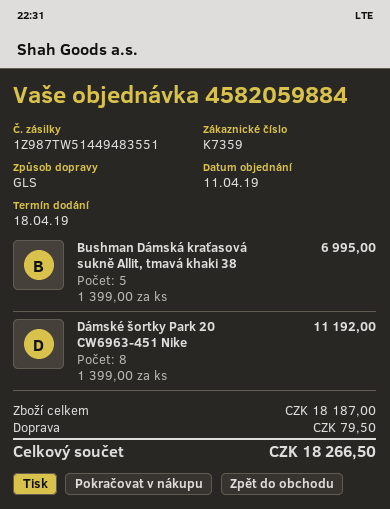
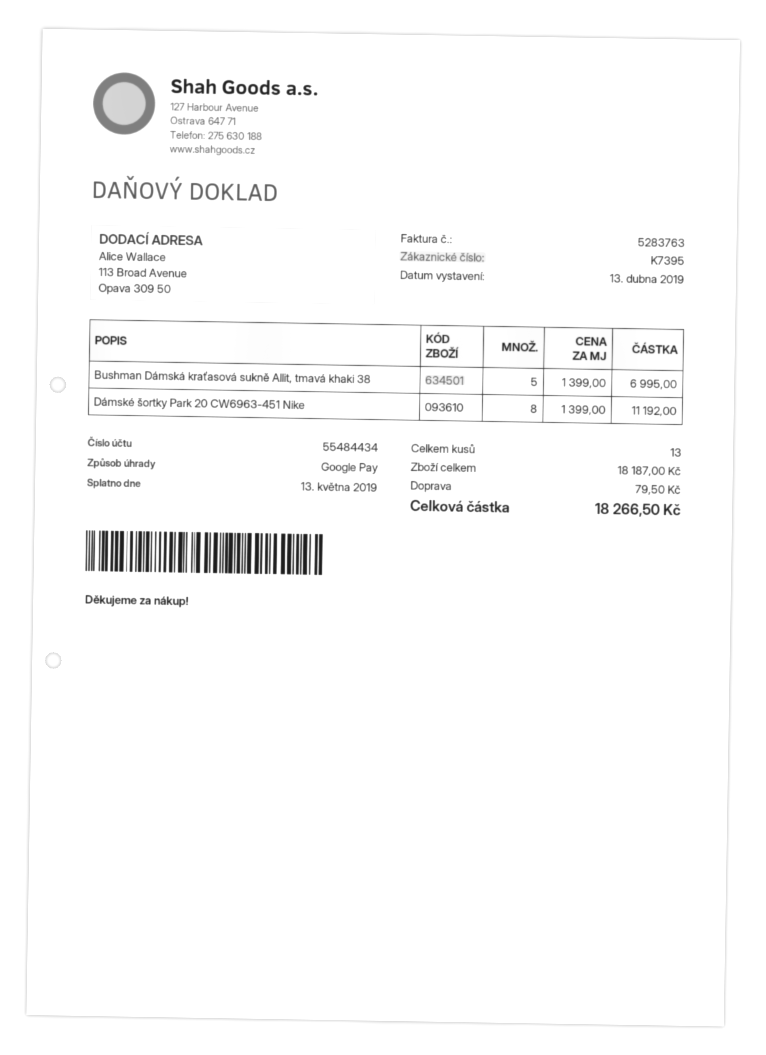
customer number: K7359 -> K7395

